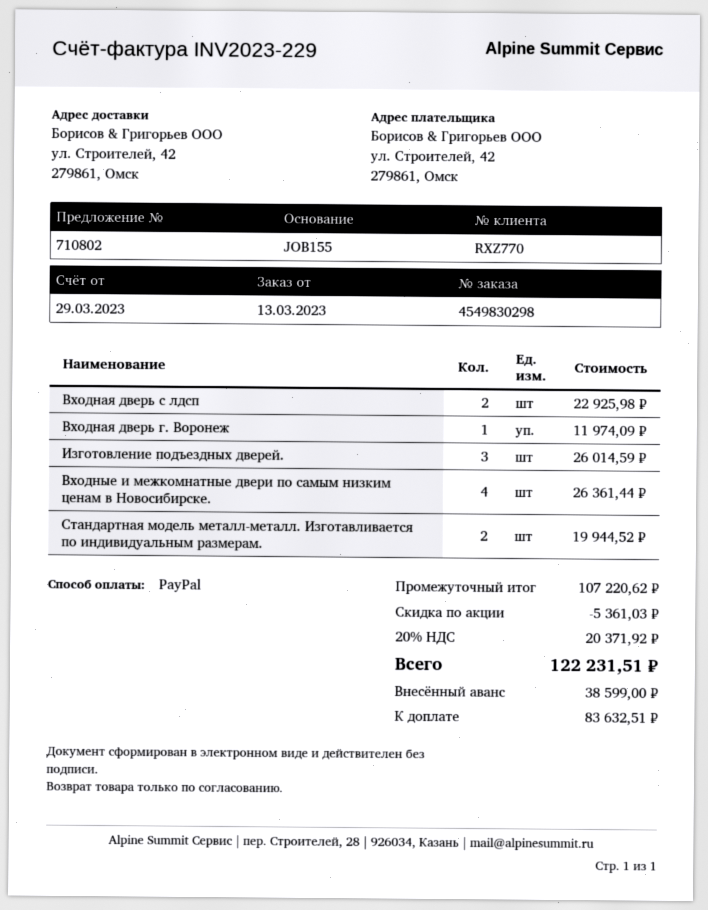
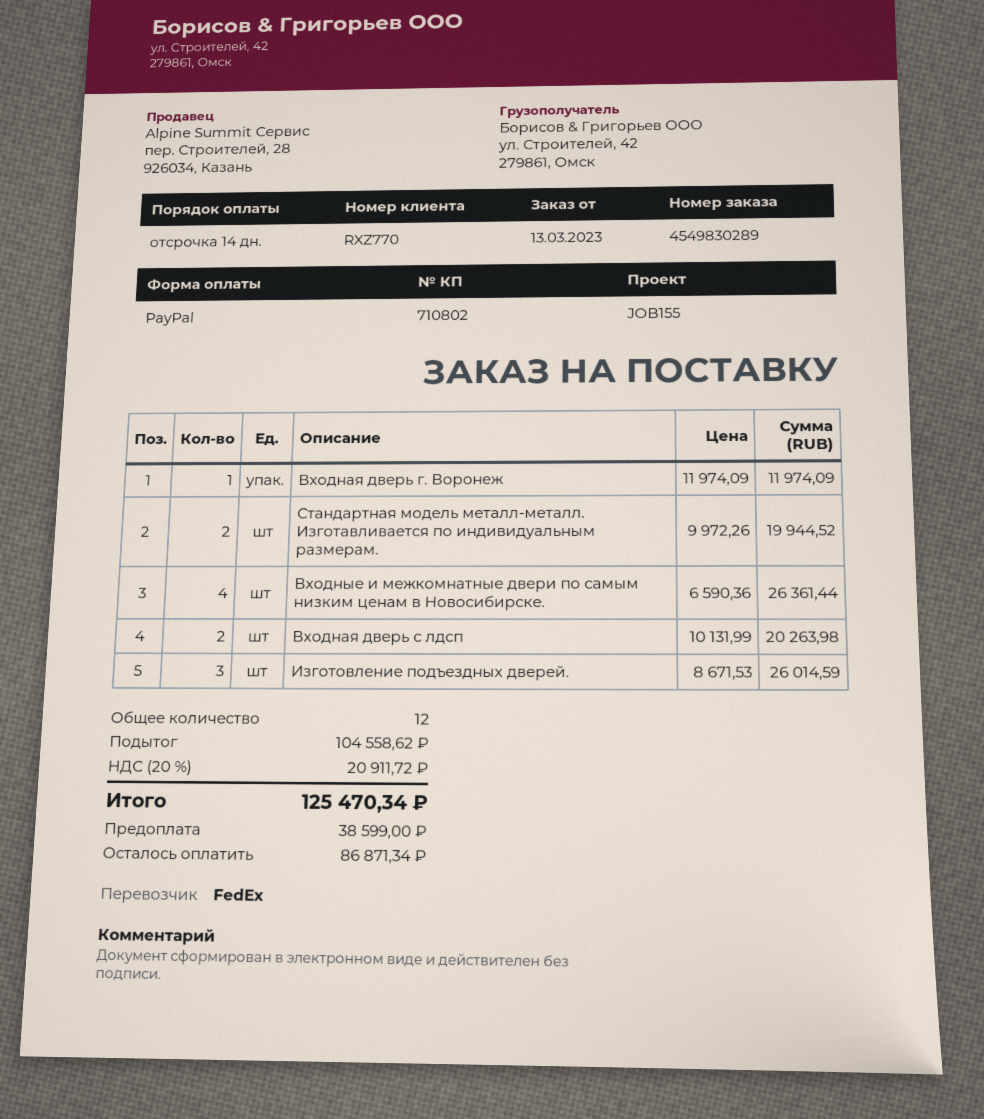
order number: 4549830298 -> 4549830289
Входная дверь с лдсп: 2 for 22925.98 -> 2 for 20263.98
subtotal: 107220.62 -> 104558.62
discount: 5361.03 -> none
tax: 20% = 20371.92 -> 20% = 20911.72
total: 122231.51 -> 125470.34
balance: 83632.51 -> 86871.34

